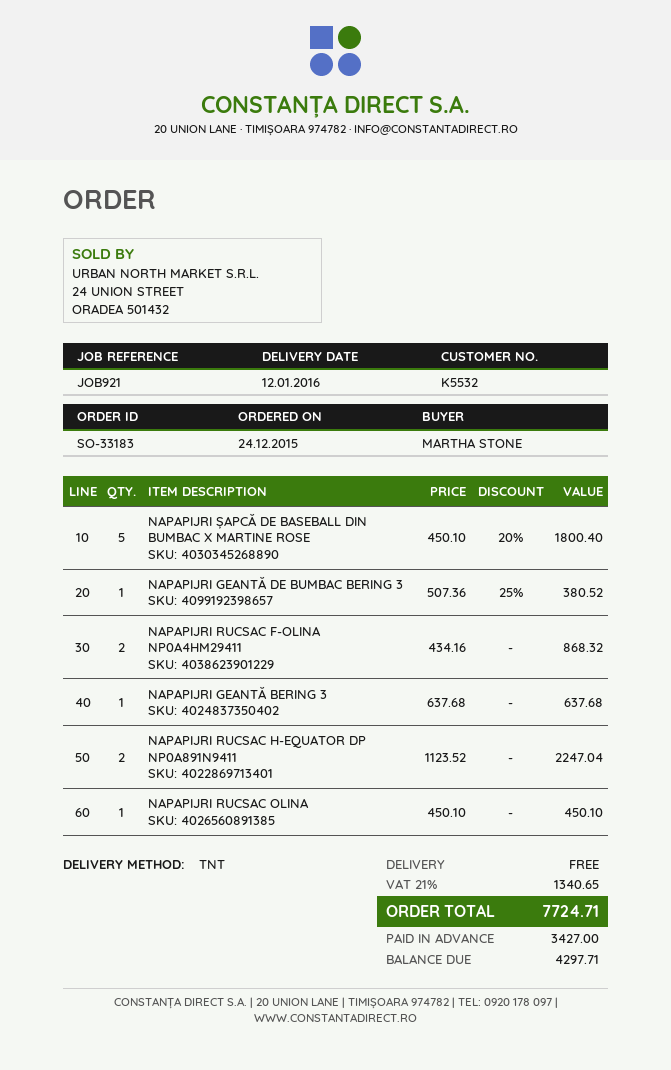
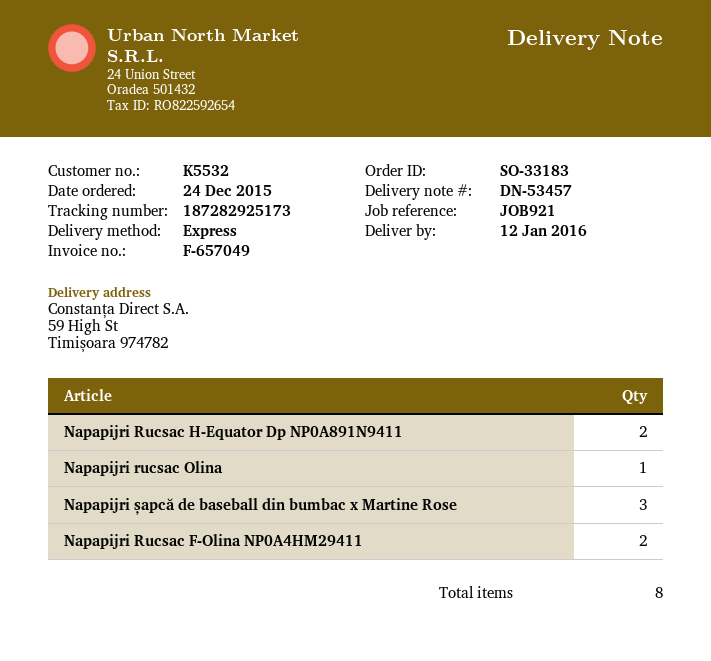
shipping method: TNT -> express
NAPAPIJRI ȘAPCĂ DE BASEBALL DIN BUMBAC X MARTINE ROSE: 5 -> 3
NAPAPIJRI GEANTĂ DE BUMBAC BERING 3: 1 -> none
NAPAPIJRI GEANTĂ BERING 3: 1 -> none

